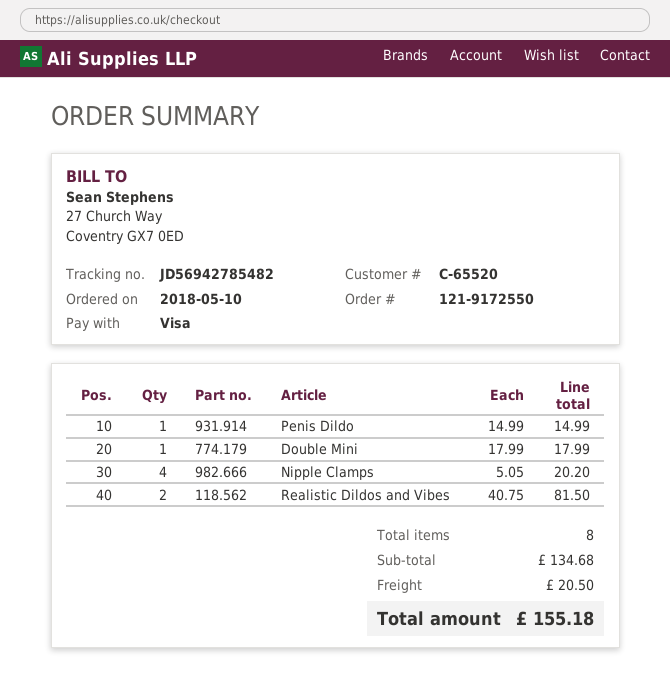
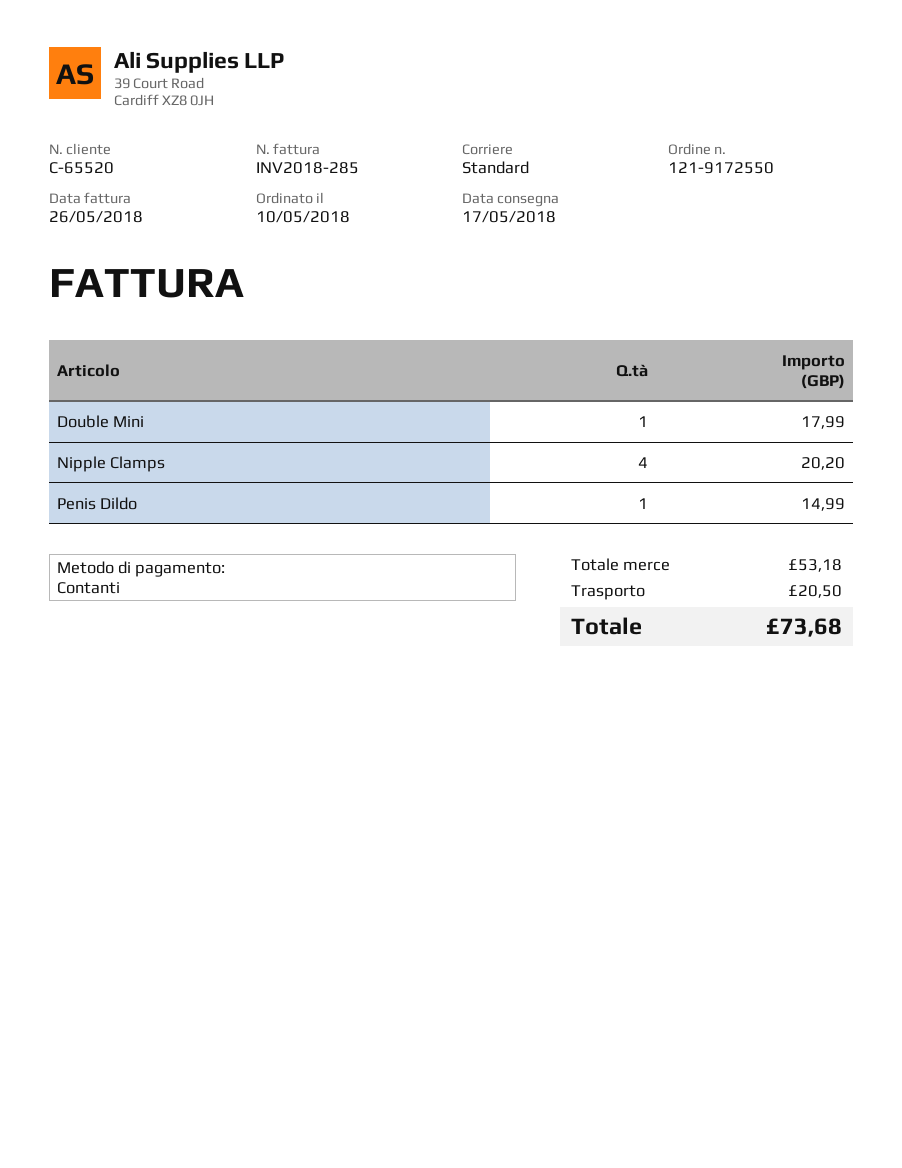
payment method: Visa -> cash
Realistic Dildos and Vibes: 2 for 81.50 -> none
subtotal: 134.68 -> 53.18
total: 155.18 -> 73.68

